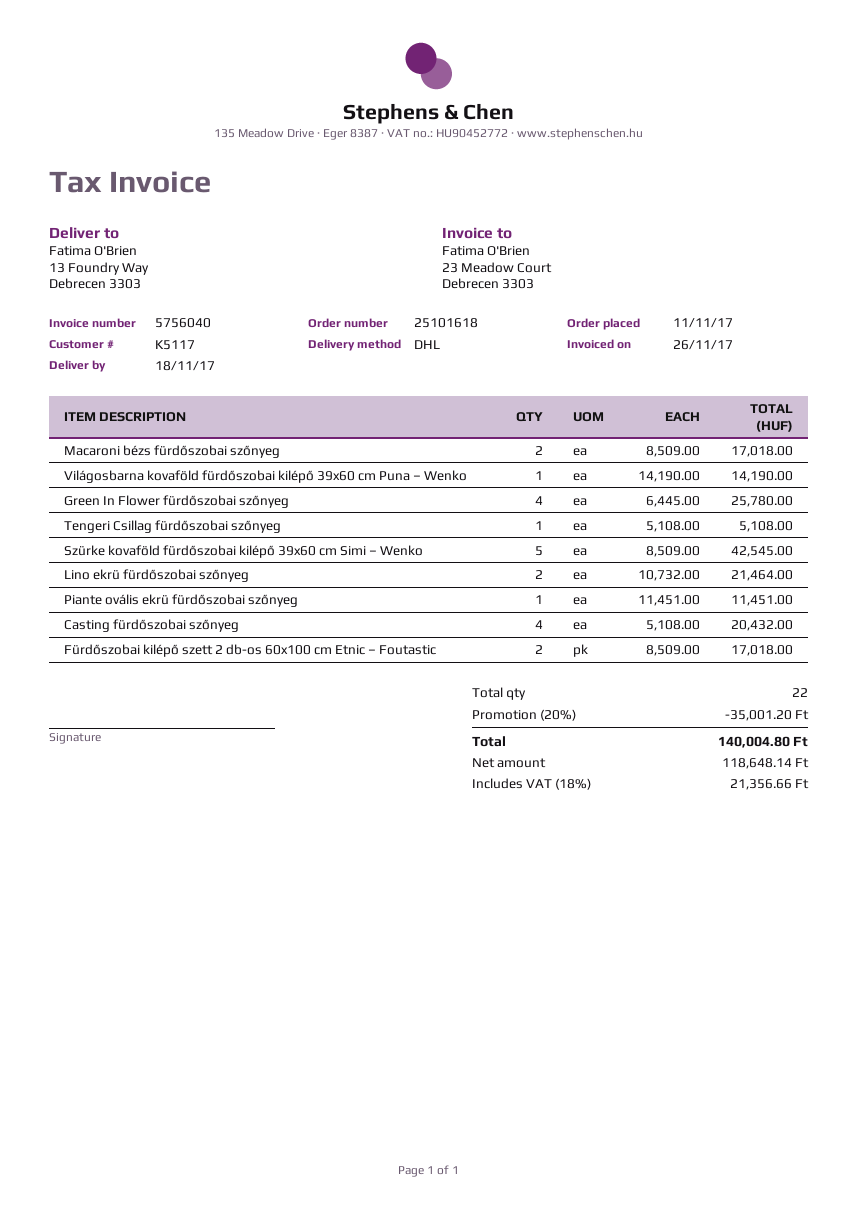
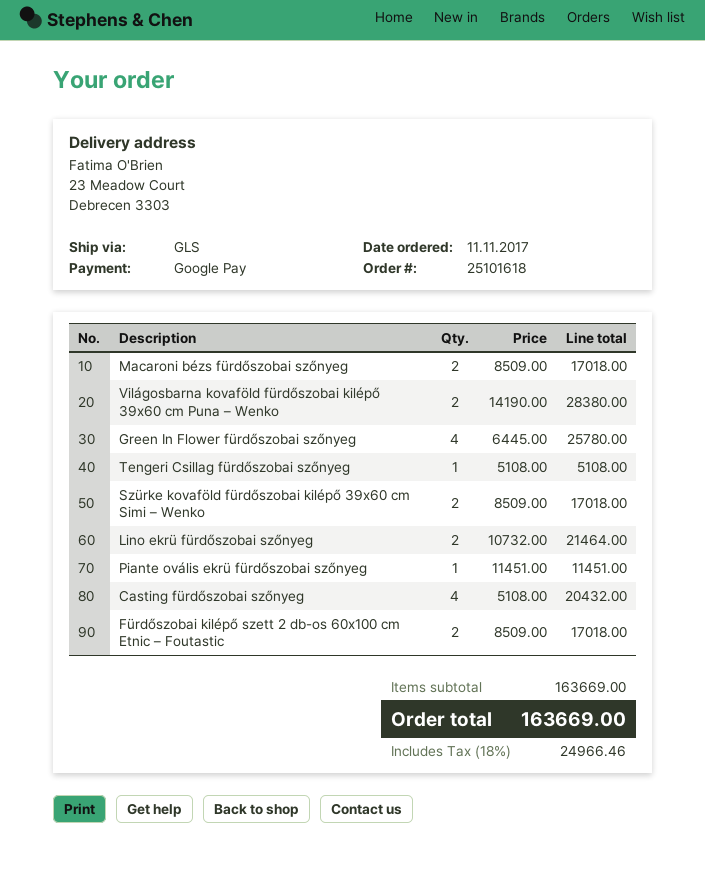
shipping method: DHL -> GLS
ship to: 13 Foundry Way, Debrecen 3303 -> 23 Meadow Court, Debrecen 3303
Világosbarna kovaföld fürdőszobai kilépő 39x60 cm Puna – Wenko: 1 x 14190.00 = 14190.00 -> 2 x 14190.00 = 28380.00
Szürke kovaföld fürdőszobai kilépő 39x60 cm Simi – Wenko: 5 x 8509.00 = 42545.00 -> 2 x 8509.00 = 17018.00
discount: 20% = 35001.20 -> none
tax: 18% = 21356.66 -> 18% = 24966.46
total: 140004.80 -> 163669.00

